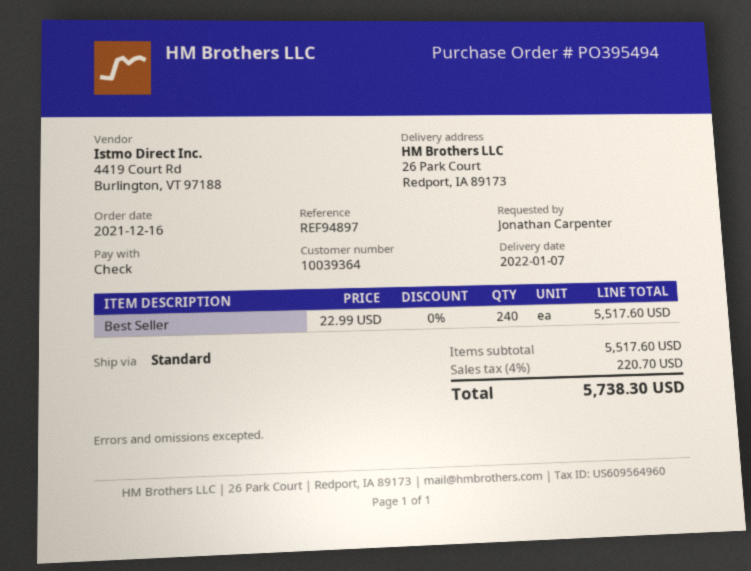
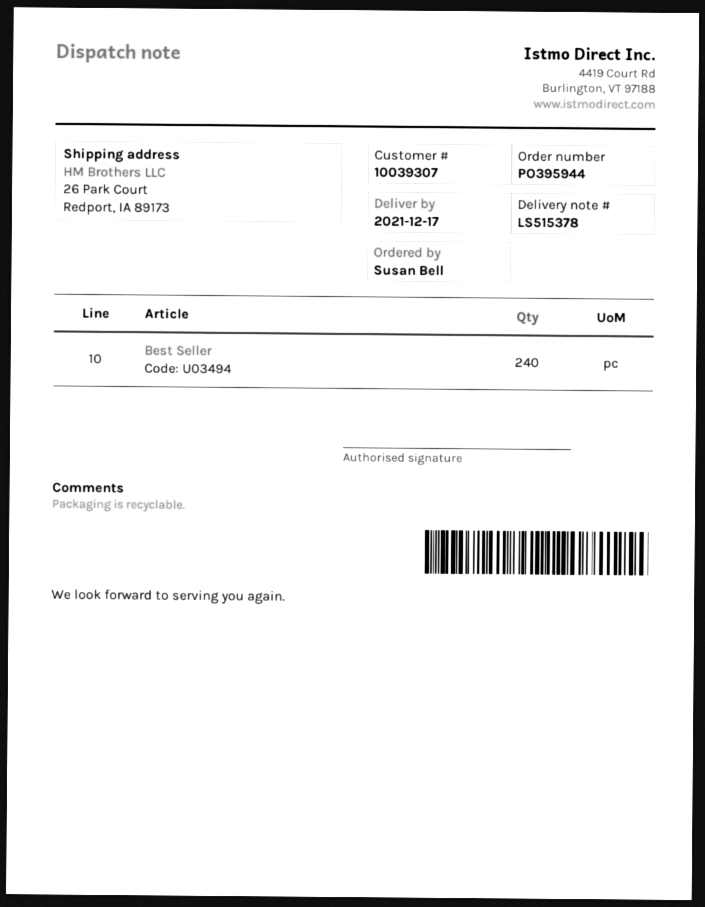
order number: PO395494 -> PO395944
delivery date: 2022-01-07 -> 2021-12-17
customer number: 10039364 -> 10039307
ordered by: Jonathan Carpenter -> Susan Bell

